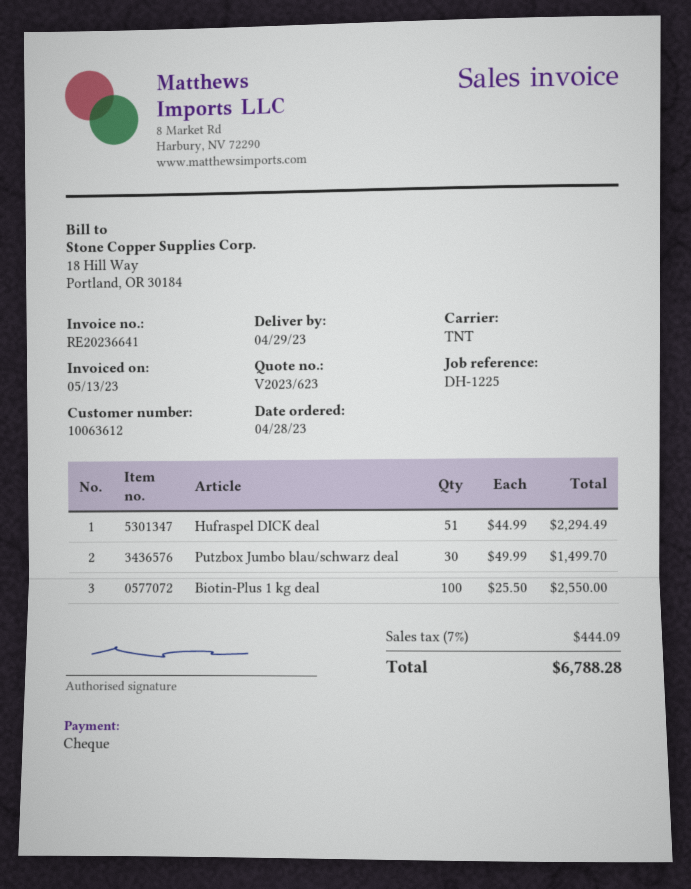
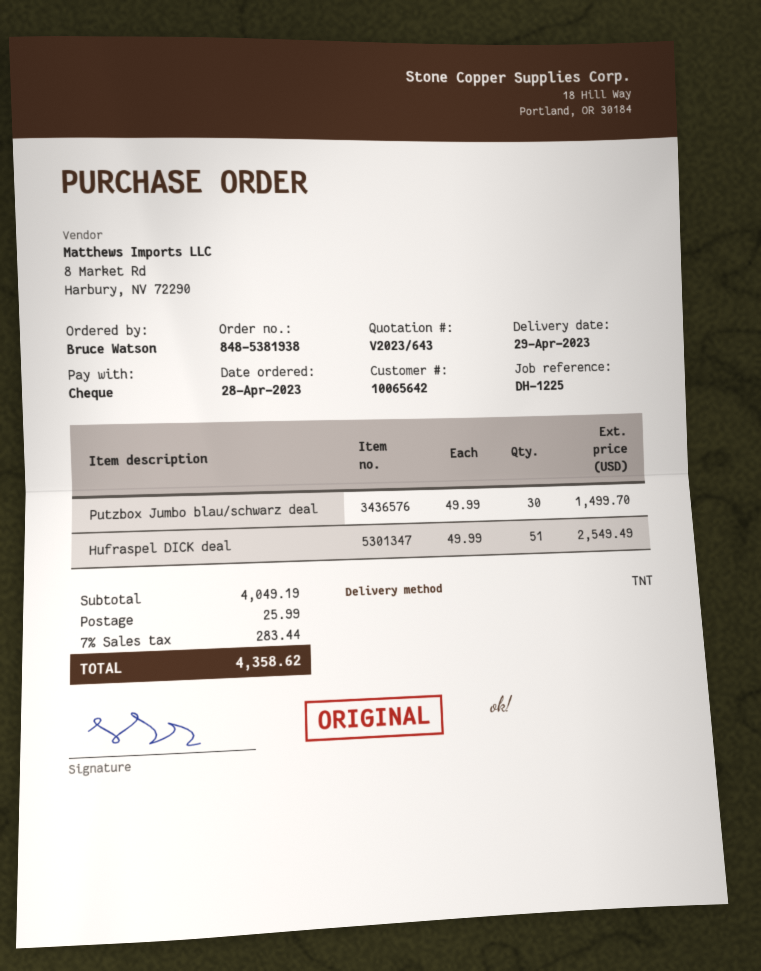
quote number: V2023/623 -> V2023/643
customer number: 10063612 -> 10065642
Hufraspel DICK deal: 51 x 44.99 = 2294.49 -> 51 x 49.99 = 2549.49
Biotin-Plus 1 kg deal: 100 x 25.50 = 2550.00 -> none
shipping: none -> 25.99
tax: 7% = 444.09 -> 7% = 283.44
total: 6788.28 -> 4358.62

